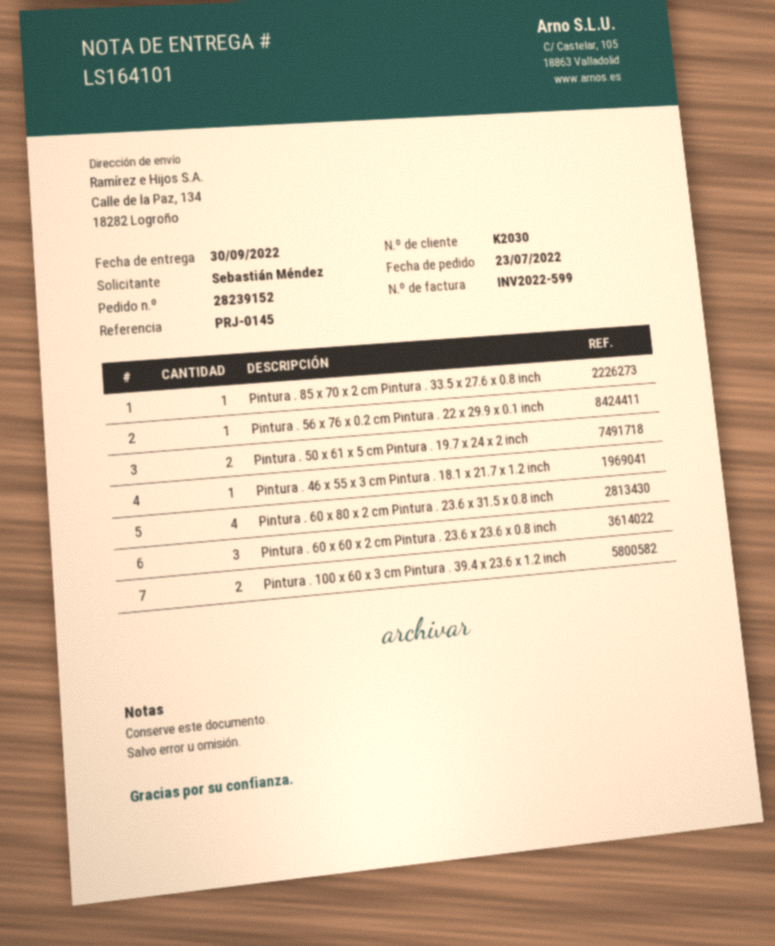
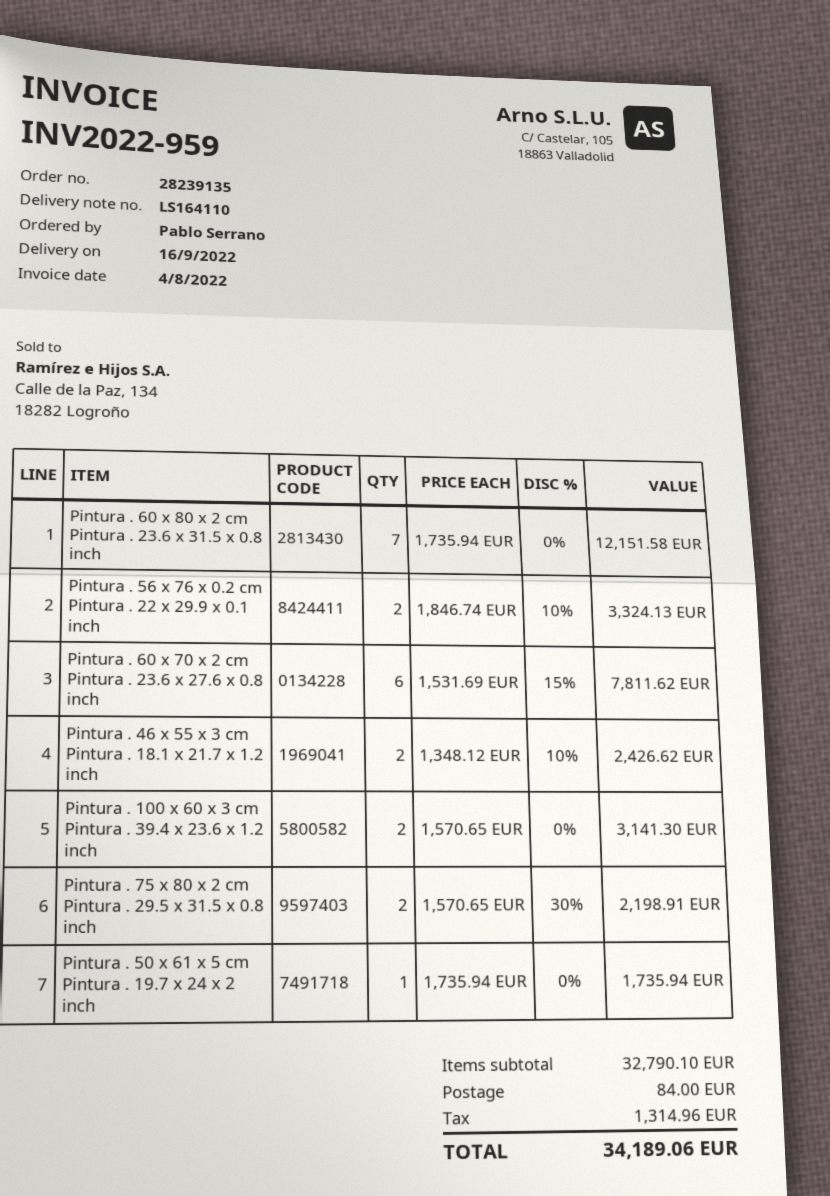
order number: 28239152 -> 28239135
delivery note number: LS164101 -> LS164110
delivery date: 2022-09-30 -> 2022-09-16
invoice number: INV2022-599 -> INV2022-959
ordered by: Sebastián Méndez -> Pablo Serrano
Pintura . 85 x 70 x 2 cm Pintura . 33.5 x 27.6 x 0.8 inch: 1 -> none
Pintura . 56 x 76 x 0.2 cm Pintura . 22 x 29.9 x 0.1 inch: 1 -> 2
Pintura . 50 x 61 x 5 cm Pintura . 19.7 x 24 x 2 inch: 2 -> 1
Pintura . 46 x 55 x 3 cm Pintura . 18.1 x 21.7 x 1.2 inch: 1 -> 2
Pintura . 60 x 80 x 2 cm Pintura . 23.6 x 31.5 x 0.8 inch: 4 -> 7
Pintura . 60 x 60 x 2 cm Pintura . 23.6 x 23.6 x 0.8 inch: 3 -> none
Pintura . 60 x 70 x 2 cm Pintura . 23.6 x 27.6 x 0.8 inch: none -> 6
Pintura . 75 x 80 x 2 cm Pintura . 29.5 x 31.5 x 0.8 inch: none -> 2

